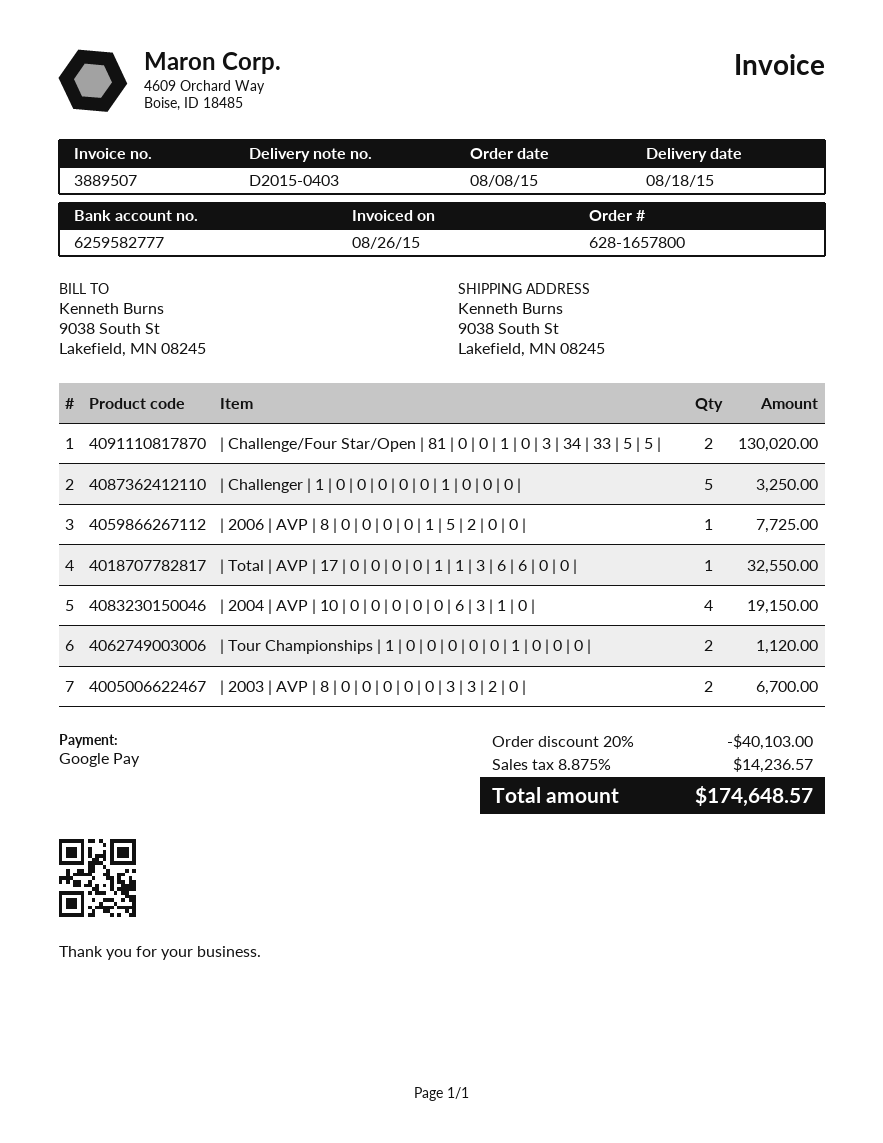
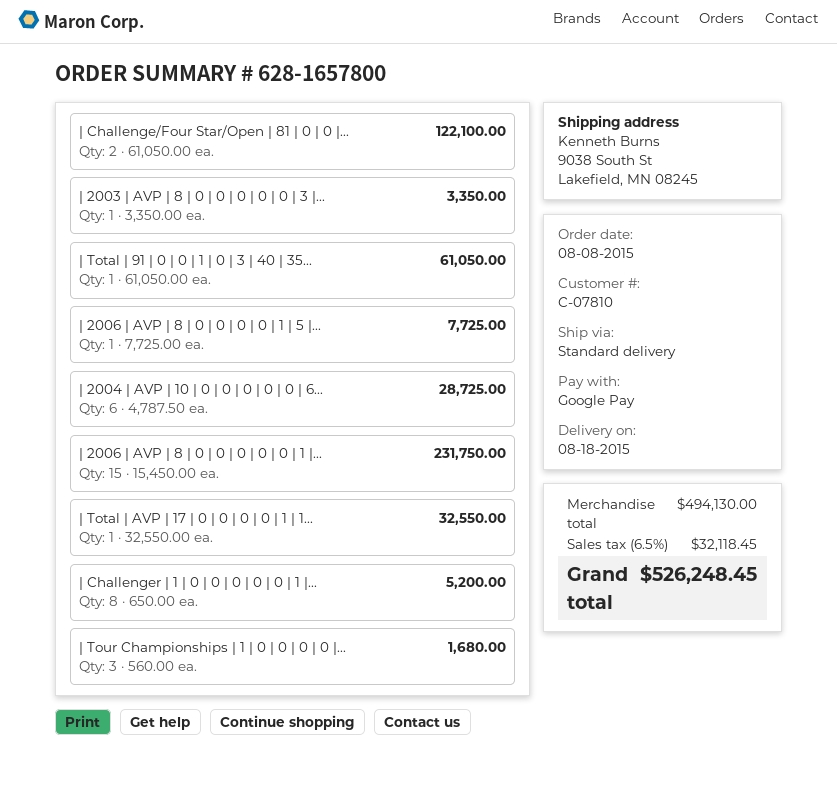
| Challenge/Four Star/Open | 81 | 0 | 0 | 1 | 0 | 3 | 34 | 33 | 5 | 5 |: 2 for 130020.00 -> 2 for 122100.00
| Challenger | 1 | 0 | 0 | 0 | 0 | 0 | 1 | 0 | 0 | 0 |: 5 for 3250.00 -> 8 for 5200.00
| 2004 | AVP | 10 | 0 | 0 | 0 | 0 | 0 | 6 | 3 | 1 | 0 |: 4 for 19150.00 -> 6 for 28725.00
| Tour Championships | 1 | 0 | 0 | 0 | 0 | 0 | 1 | 0 | 0 | 0 |: 2 for 1120.00 -> 3 for 1680.00
| 2003 | AVP | 8 | 0 | 0 | 0 | 0 | 0 | 3 | 3 | 2 | 0 |: 2 for 6700.00 -> 1 for 3350.00
| Total | 91 | 0 | 0 | 1 | 0 | 3 | 40 | 35...: none -> 1 for 61050.00
| 2006 | AVP | 8 | 0 | 0 | 0 | 0 | 0 | 1 |...: none -> 15 for 231750.00
discount: 20% = 40103.00 -> none
tax: 8.875% = 14236.57 -> 6.5% = 32118.45
total: 174648.57 -> 526248.45

